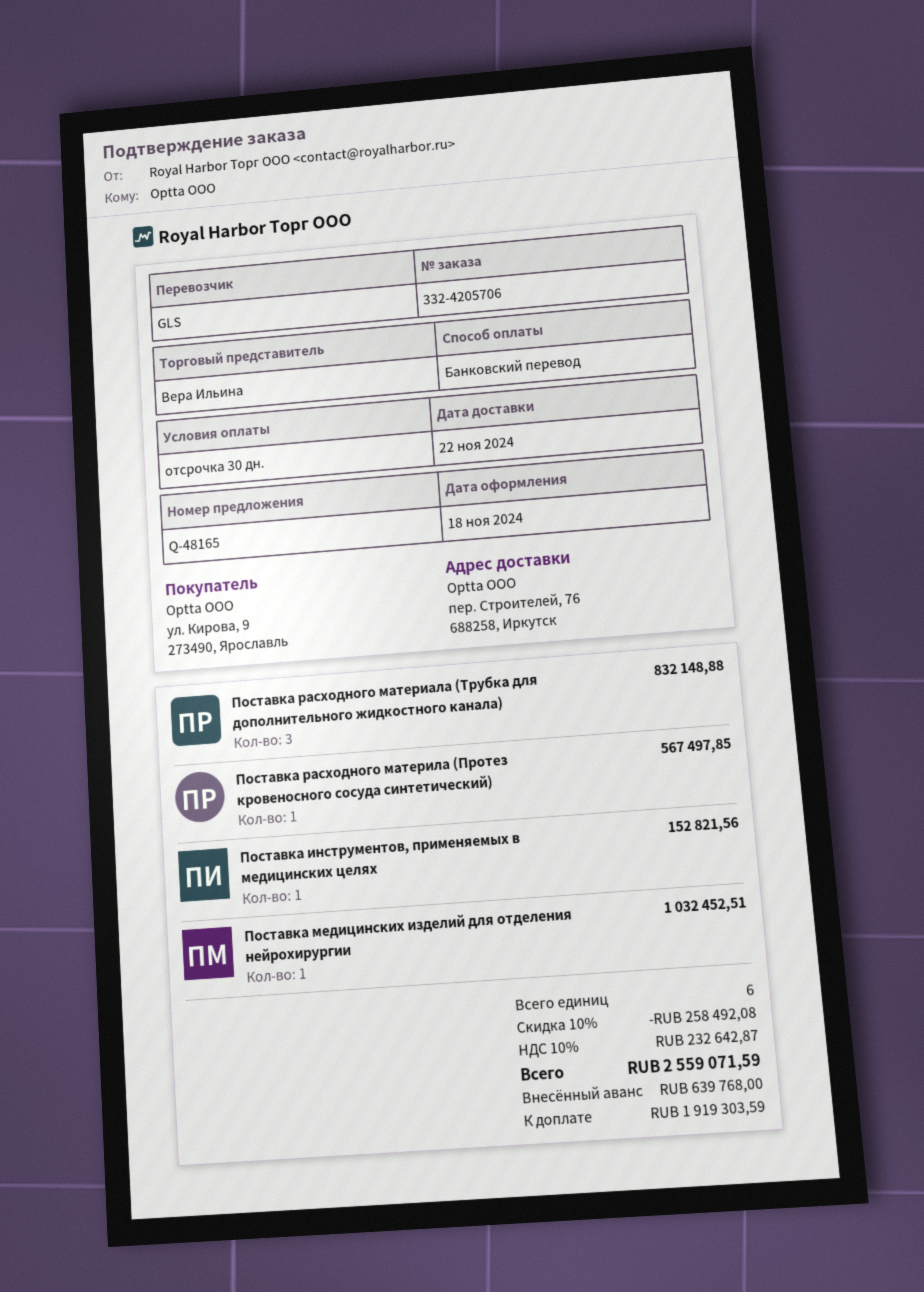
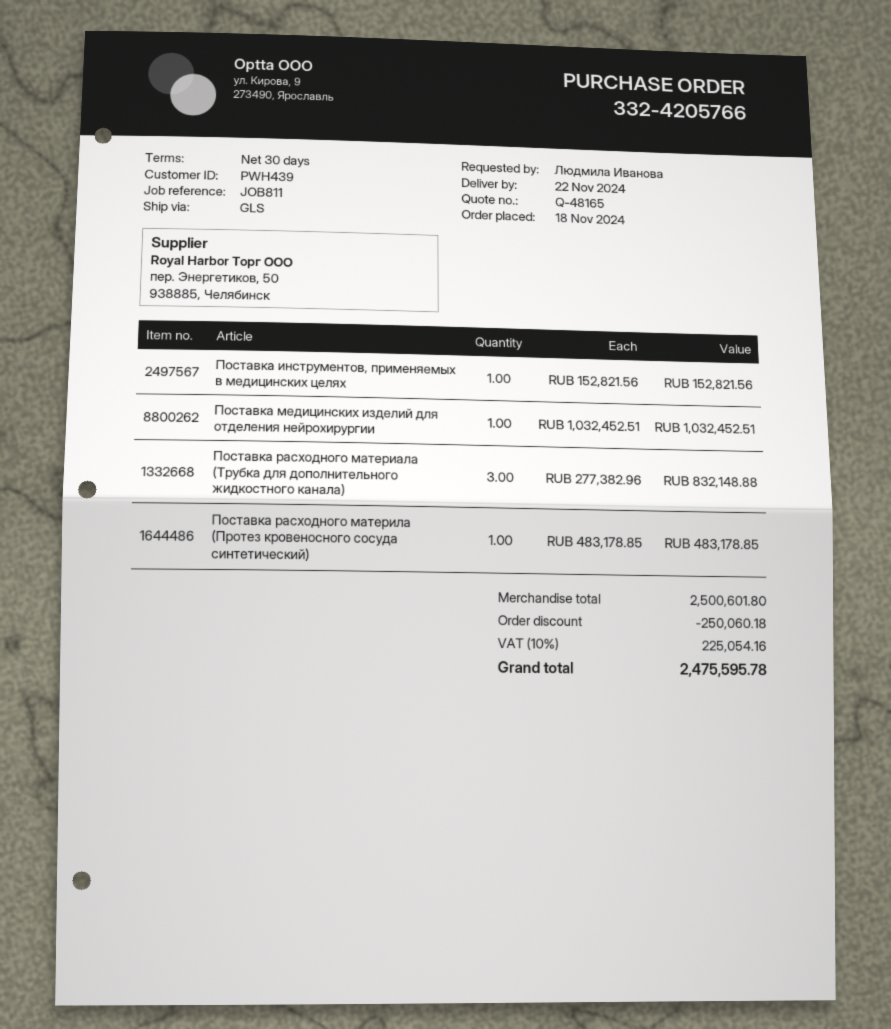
order number: 332-4205706 -> 332-4205766
Поставка расходного материла (Протез кровеносного сосуда синтетический): 1 for 567497.85 -> 1 for 483178.85
discount: 258492.08 -> 250060.18
tax: 10% = 232642.87 -> 10% = 225054.16
total: 2559071.59 -> 2475595.78

